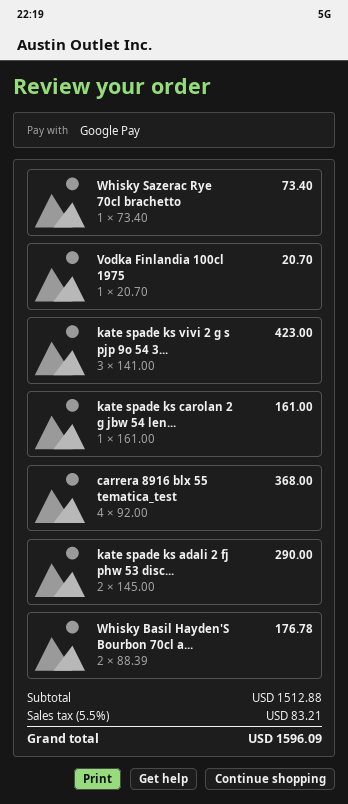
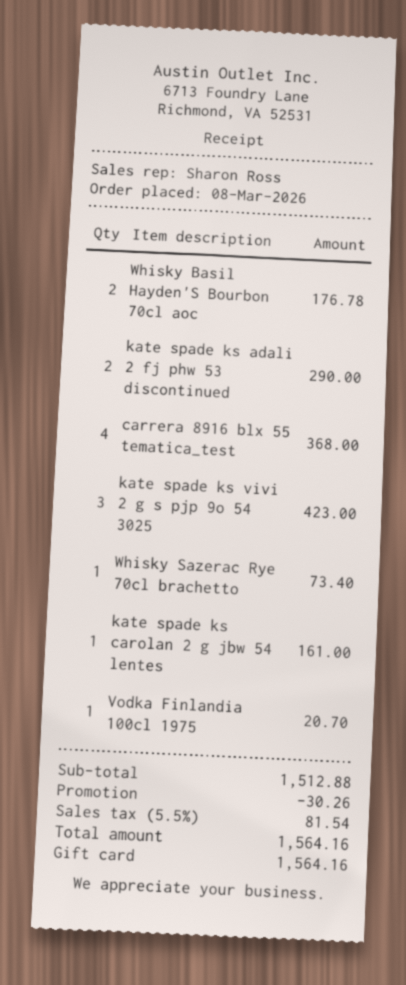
payment method: Google Pay -> gift card
discount: none -> 30.26
tax: 5.5% = 83.21 -> 5.5% = 81.54
total: 1596.09 -> 1564.16

